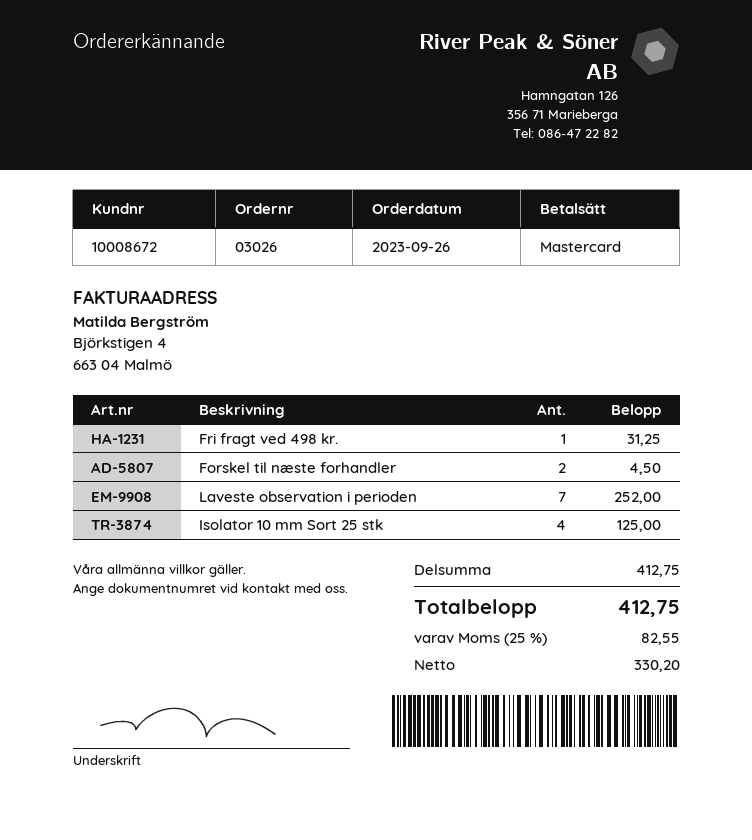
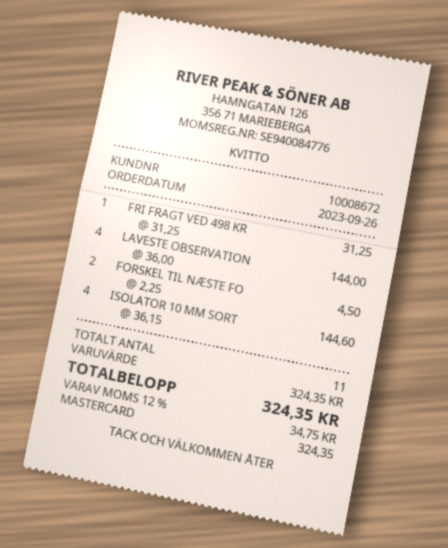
Laveste observation i perioden: 7 for 252.00 -> 4 for 144.00
Isolator 10 mm Sort 25 stk: 4 for 125.00 -> 4 for 144.60
subtotal: 412.75 -> 324.35
tax: 25% = 82.55 -> 12% = 34.75
total: 412.75 -> 324.35

